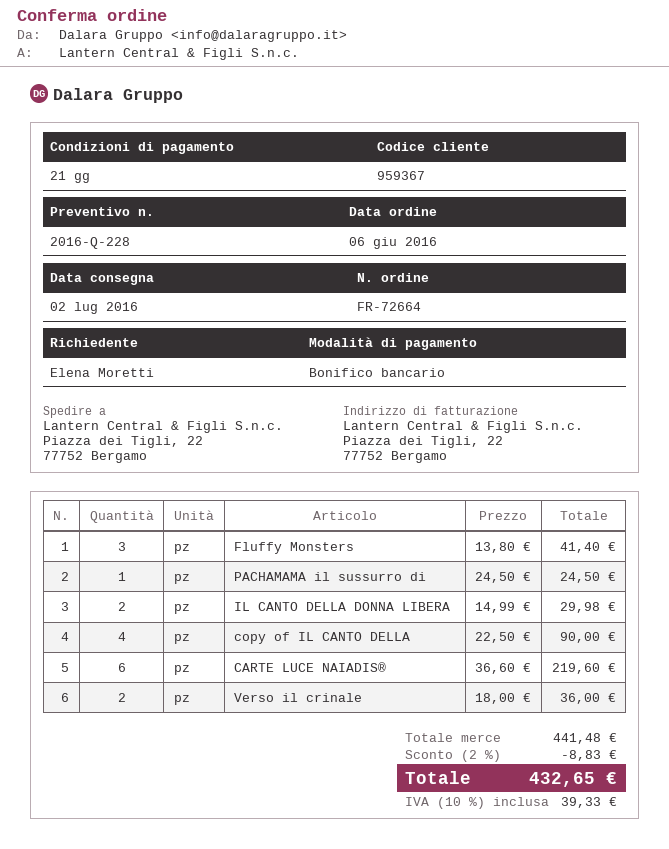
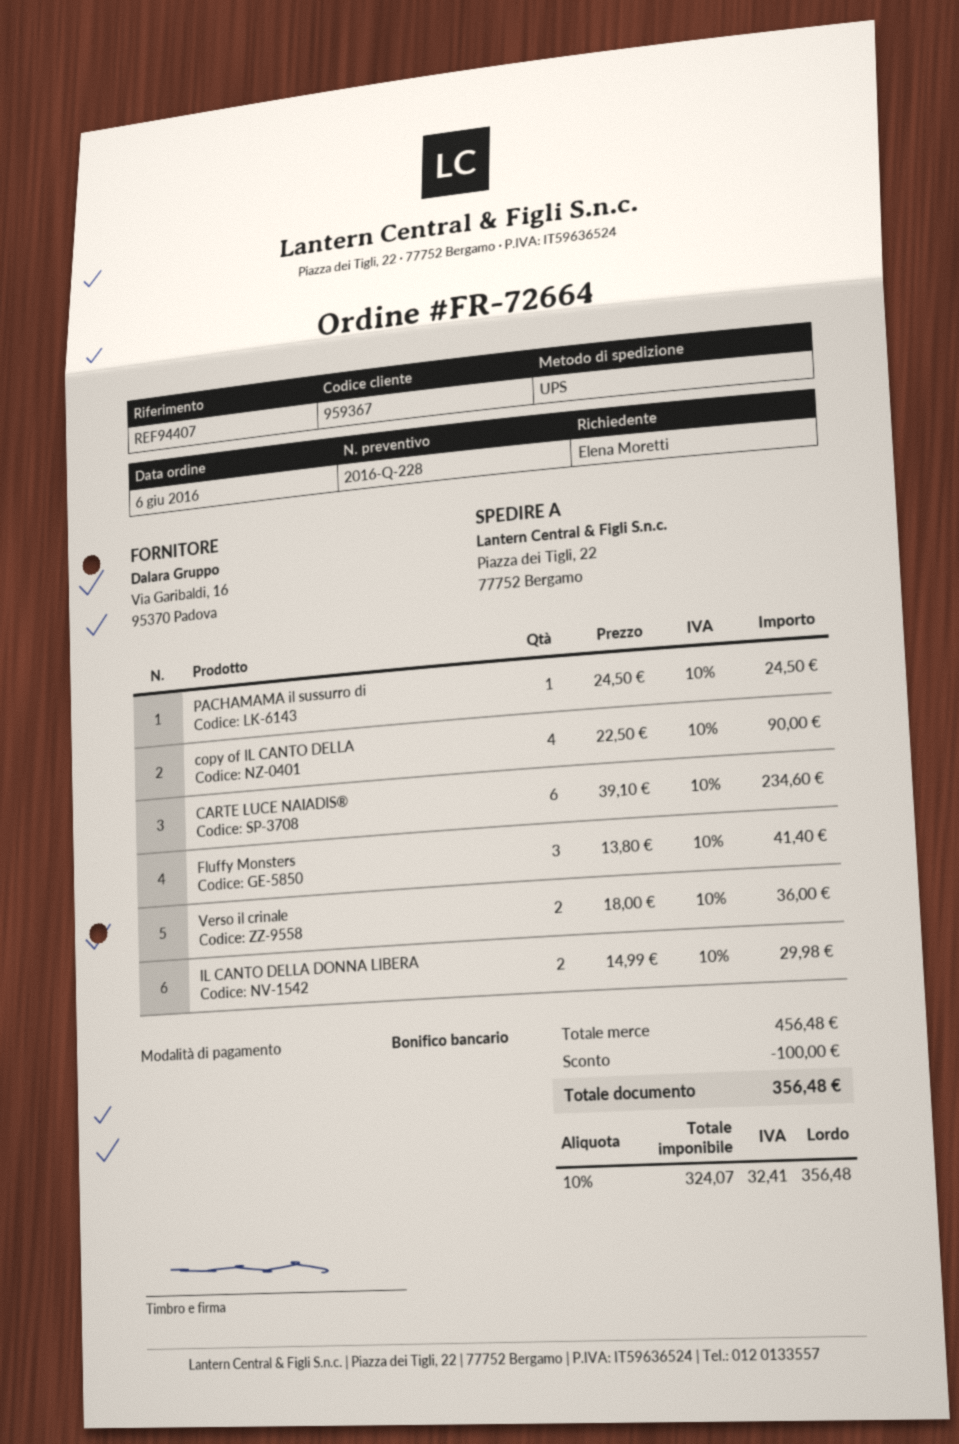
CARTE LUCE NAIADIS®: 6 x 36.60 = 219.60 -> 6 x 39.10 = 234.60
subtotal: 441.48 -> 456.48
discount: 8.83 -> 100.00
tax: 10% = 39.33 -> 10% = 32.41
total: 432.65 -> 356.48

